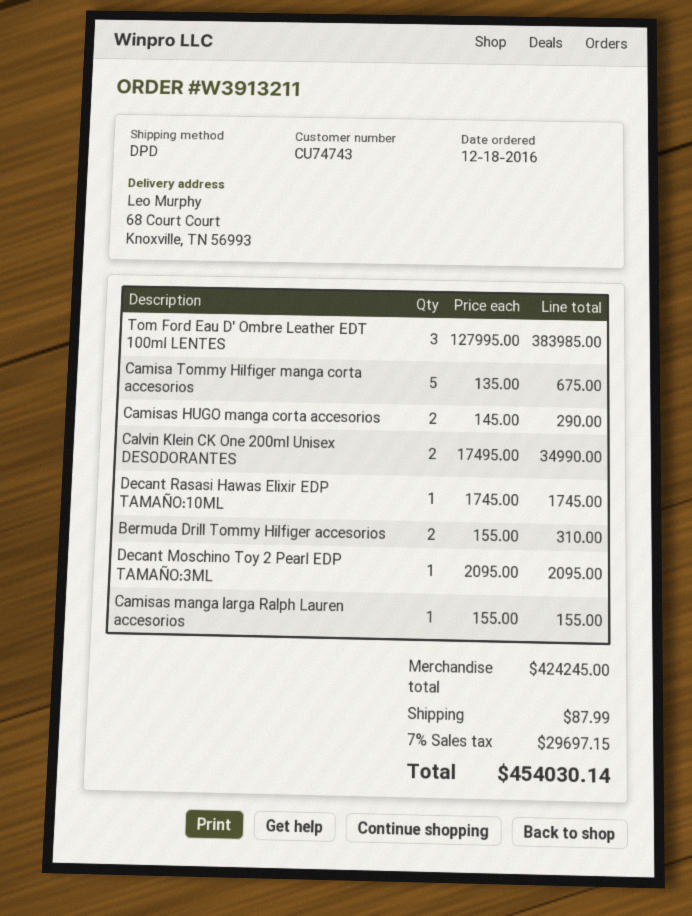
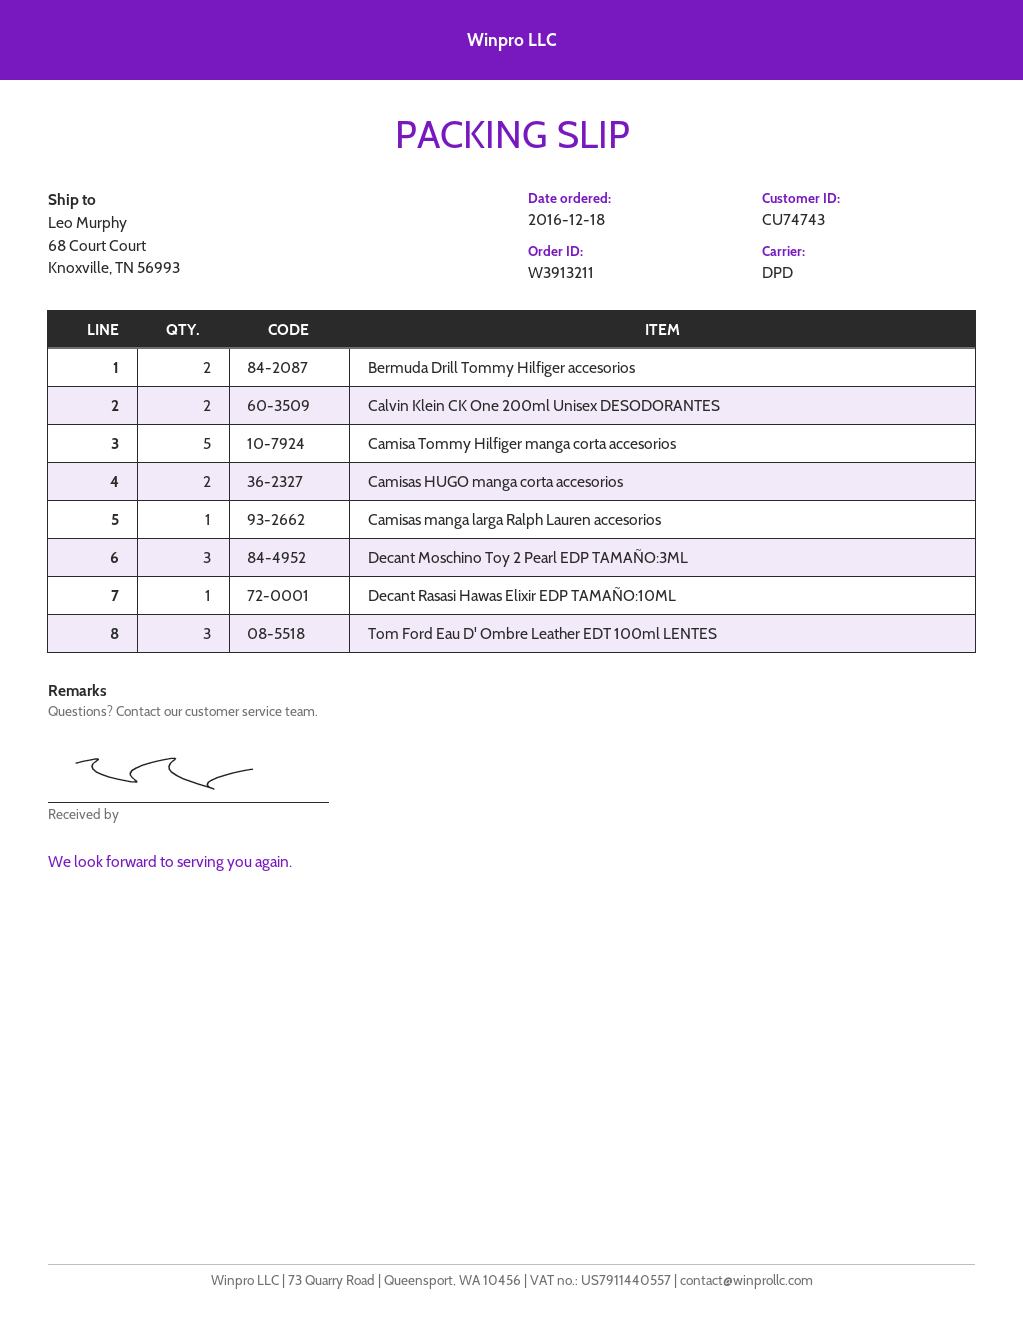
Decant Moschino Toy 2 Pearl EDP TAMAÑO:3ML: 1 -> 3

